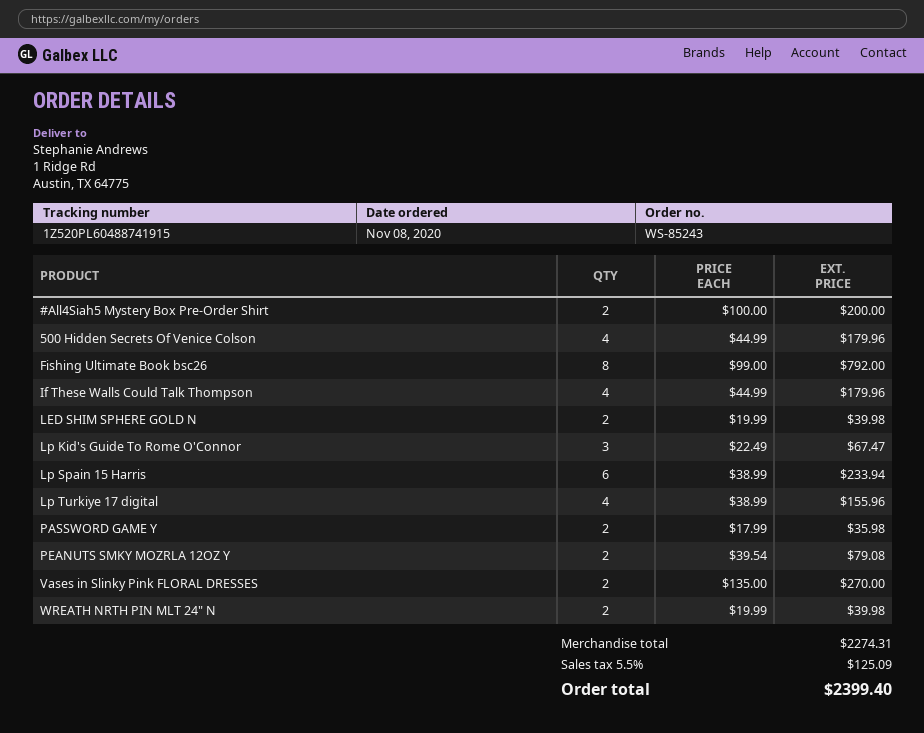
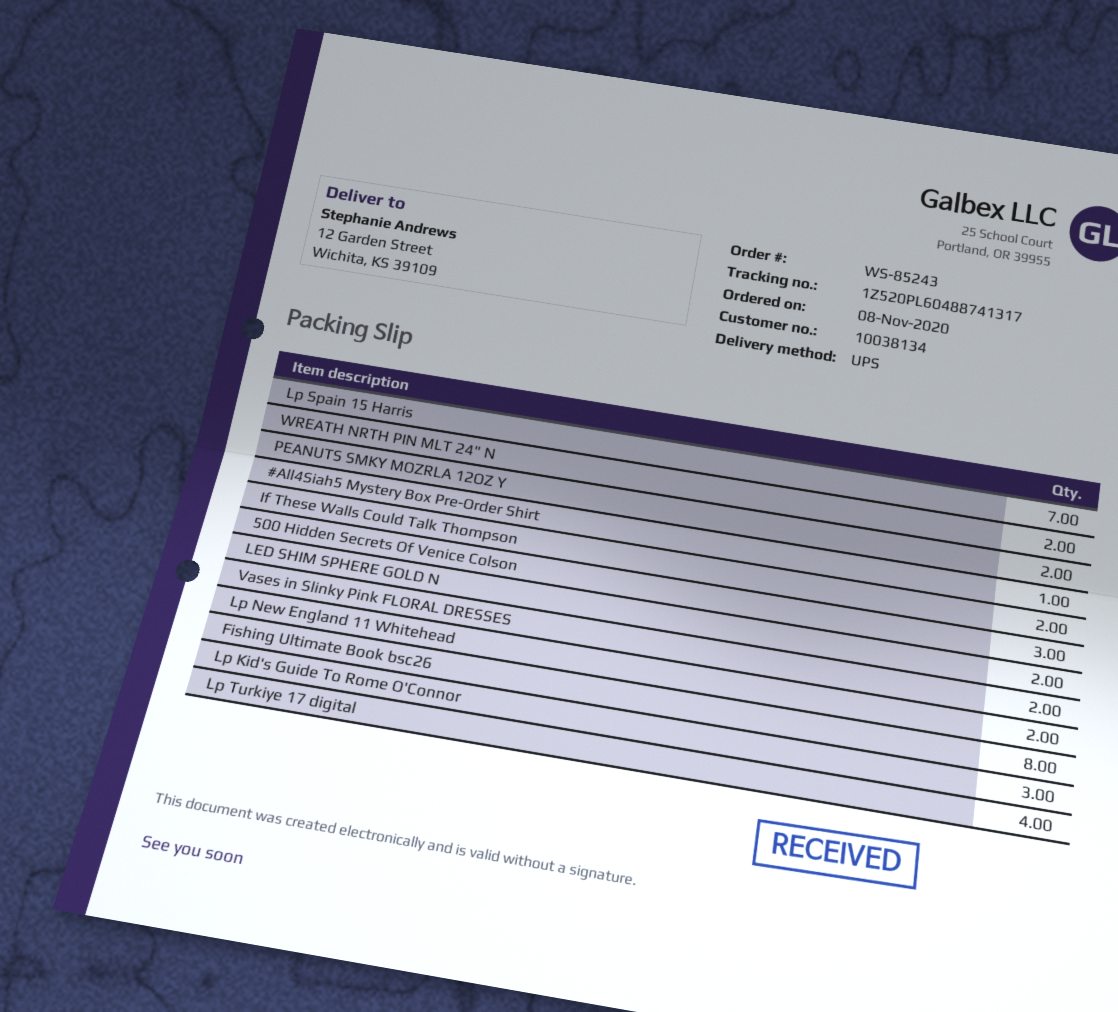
tracking number: 1Z520PL60488741915 -> 1Z520PL60488741317
ship to: 1 Ridge Rd, Austin, TX 64775 -> 12 Garden Street, Wichita, KS 39109
#All4Siah5 Mystery Box Pre-Order Shirt: 2 -> 1
500 Hidden Secrets Of Venice Colson: 4 -> 3
If These Walls Could Talk Thompson: 4 -> 2
Lp Spain 15 Harris: 6 -> 7
PASSWORD GAME Y: 2 -> none
Lp New England 11 Whitehead: none -> 2

